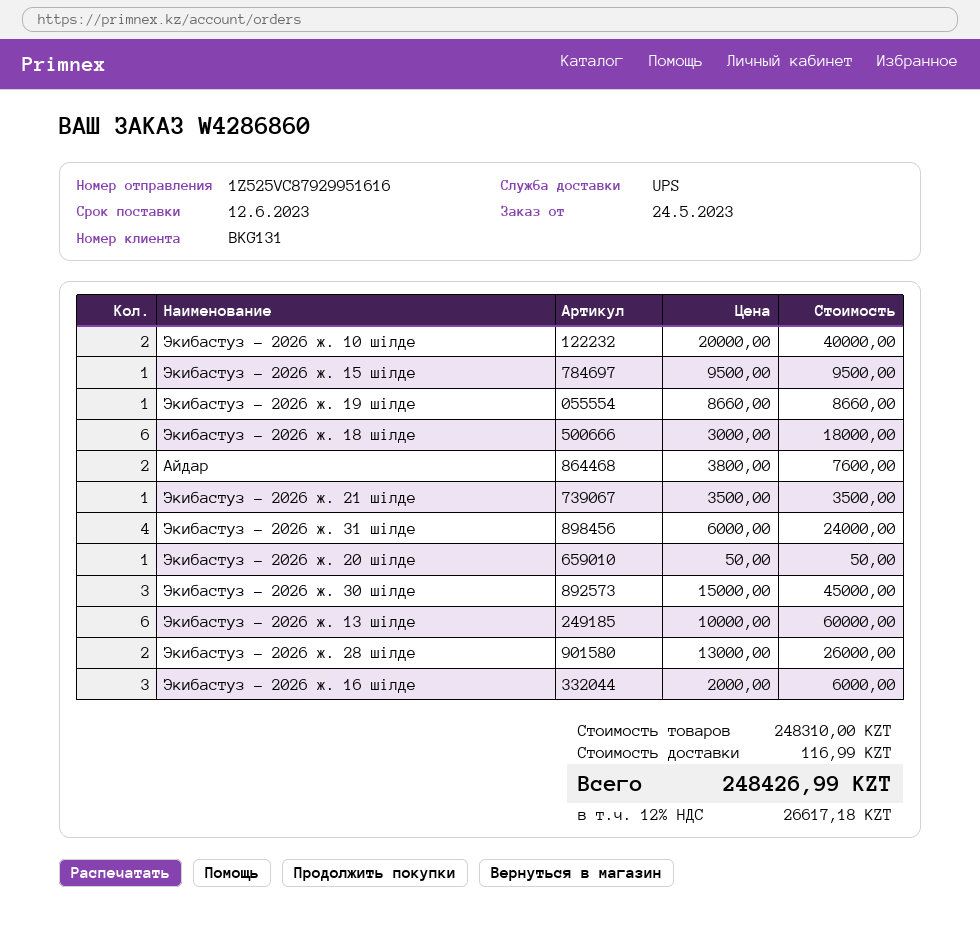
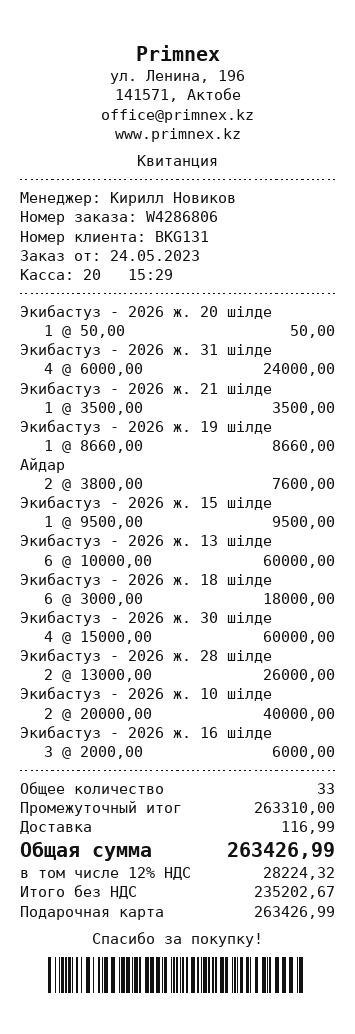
order number: W4286860 -> W4286806
Экибастуз - 2026 ж. 30 шілде: 3 x 15000.00 = 45000.00 -> 4 x 15000.00 = 60000.00
subtotal: 248310.00 -> 263310.00
tax: 12% = 26617.18 -> 12% = 28224.32
total: 248426.99 -> 263426.99

